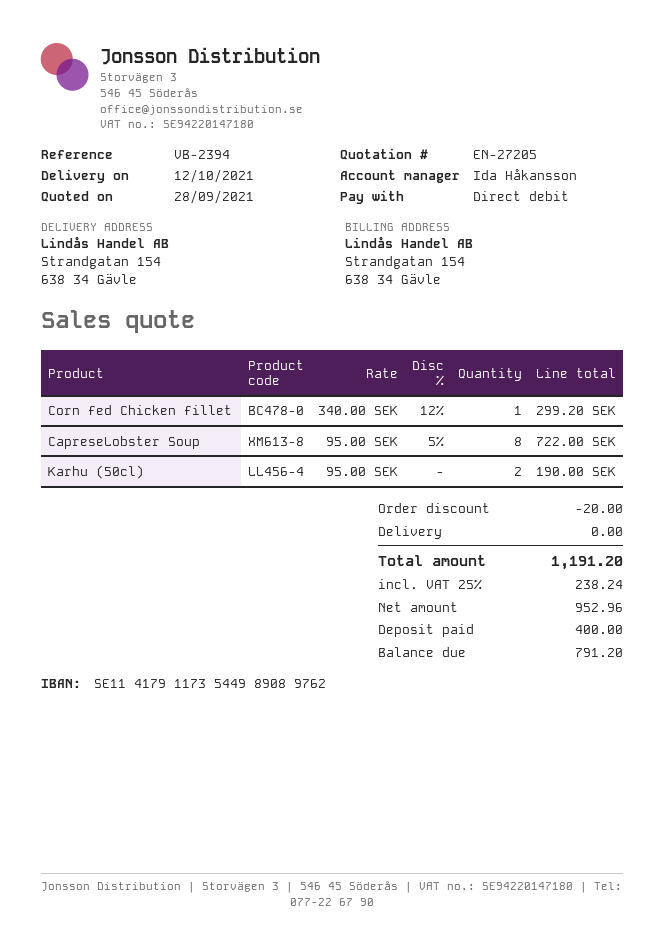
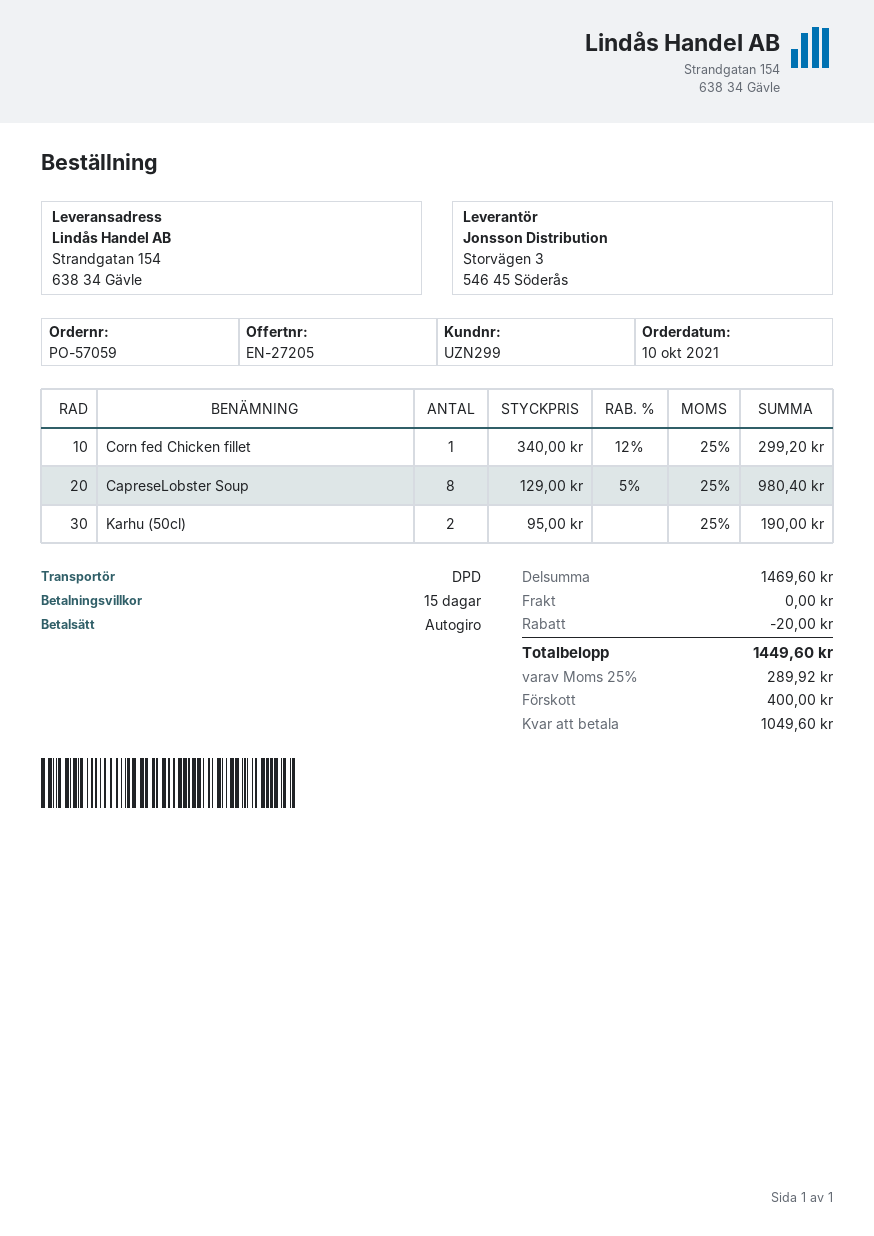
CapreseLobster Soup: 8 x 95.00 - 5% = 722.00 -> 8 x 129.00 - 5% = 980.40
tax: 25% = 238.24 -> 25% = 289.92
total: 1191.20 -> 1449.60
balance: 791.20 -> 1049.60

